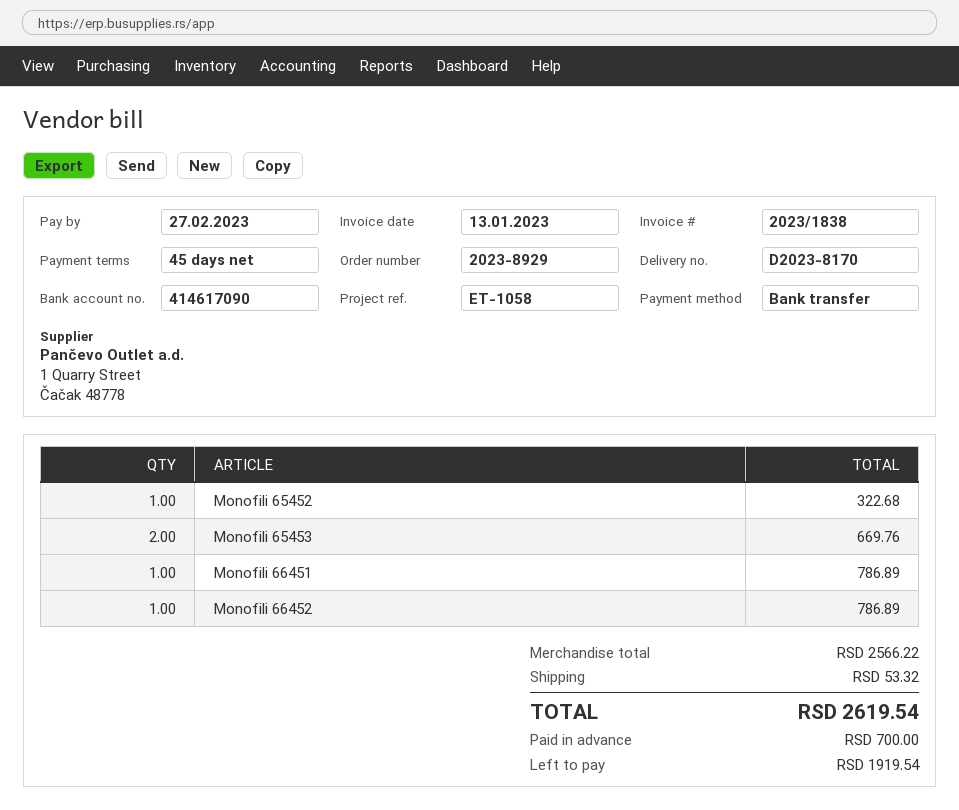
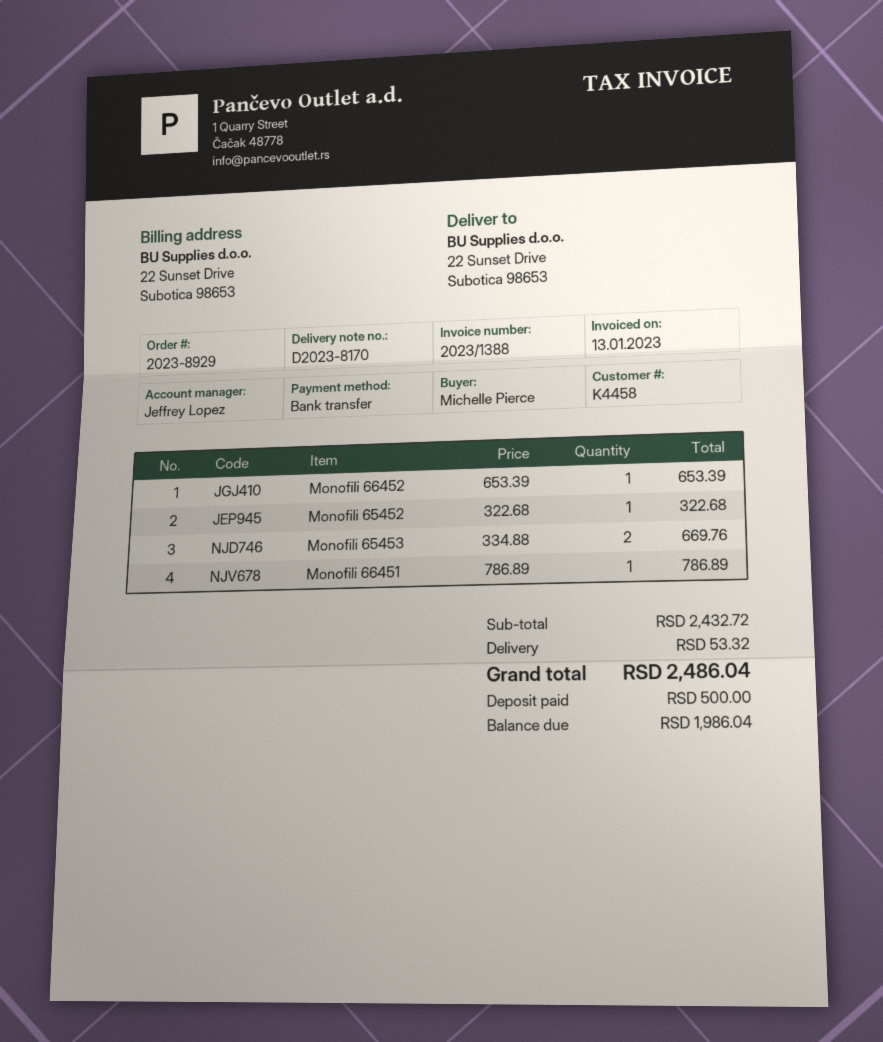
invoice number: 2023/1838 -> 2023/1388
Monofili 66452: 1 for 786.89 -> 1 for 653.39
subtotal: 2566.22 -> 2432.72
total: 2619.54 -> 2486.04
deposit: 700.00 -> 500.00
balance: 1919.54 -> 1986.04

